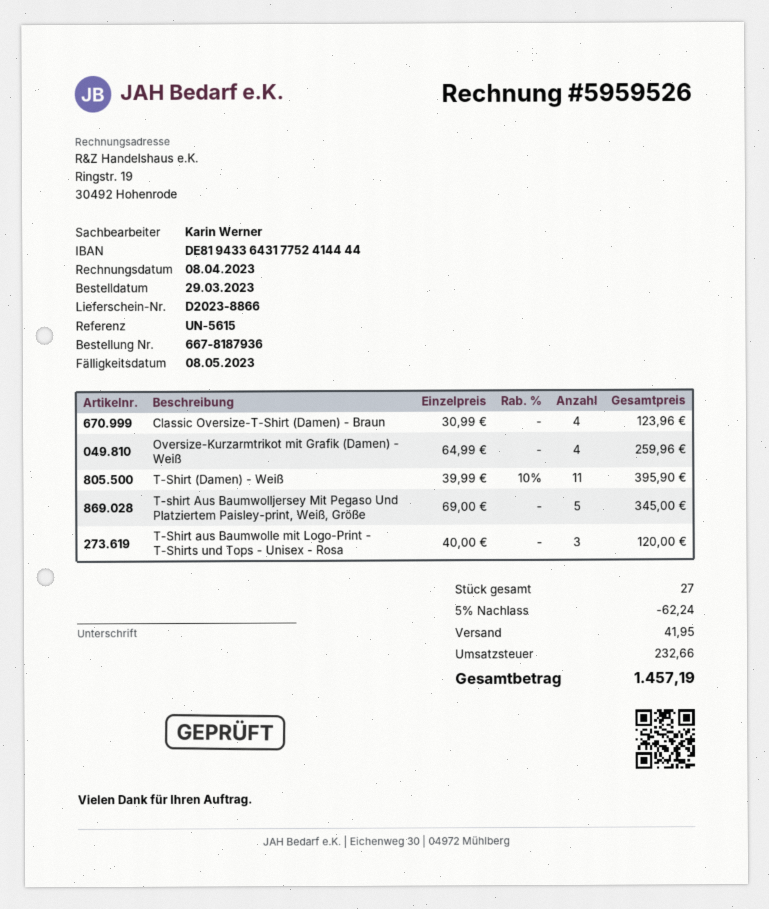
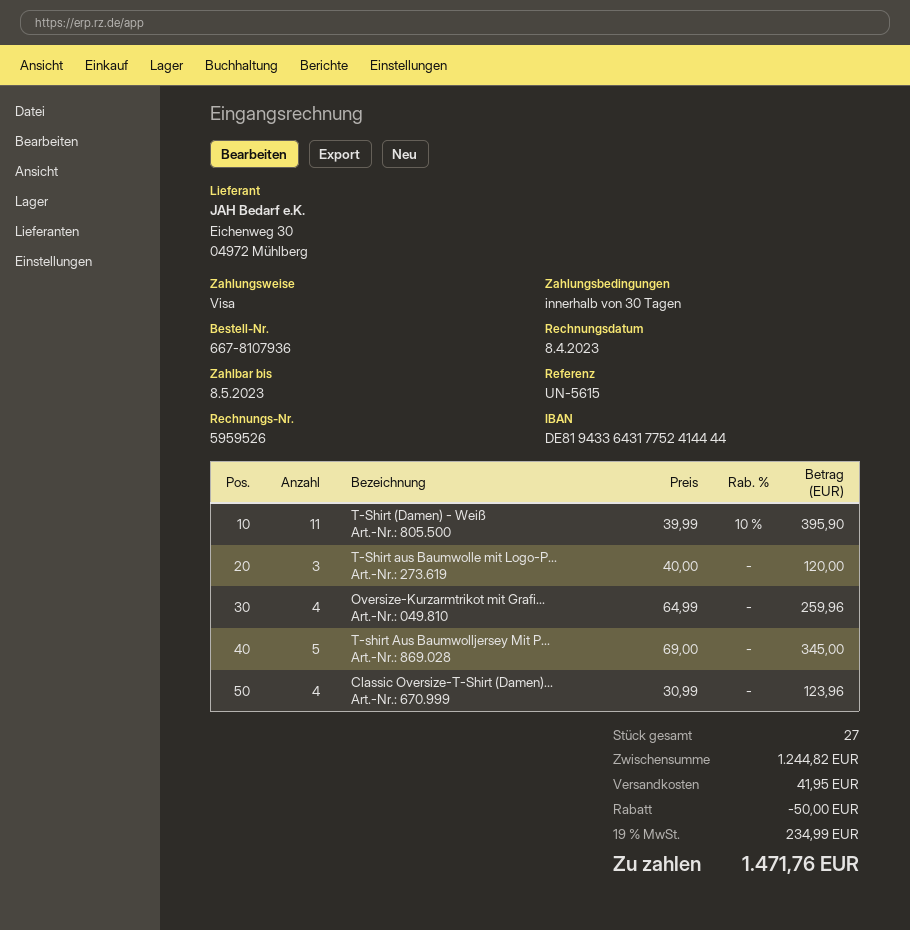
order number: 667-8187936 -> 667-8107936
discount: 62.24 -> 50.00
tax: 232.66 -> 234.99
total: 1457.19 -> 1471.76

